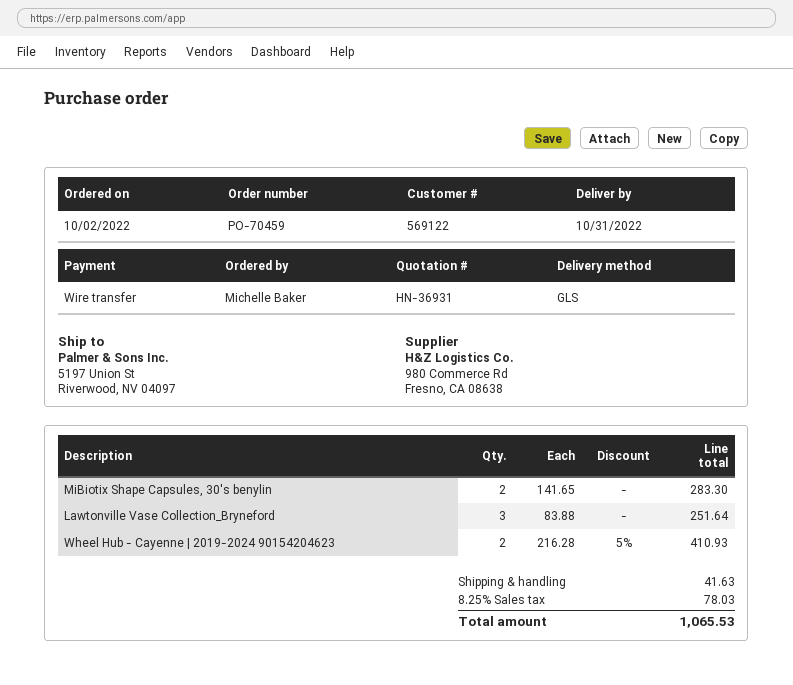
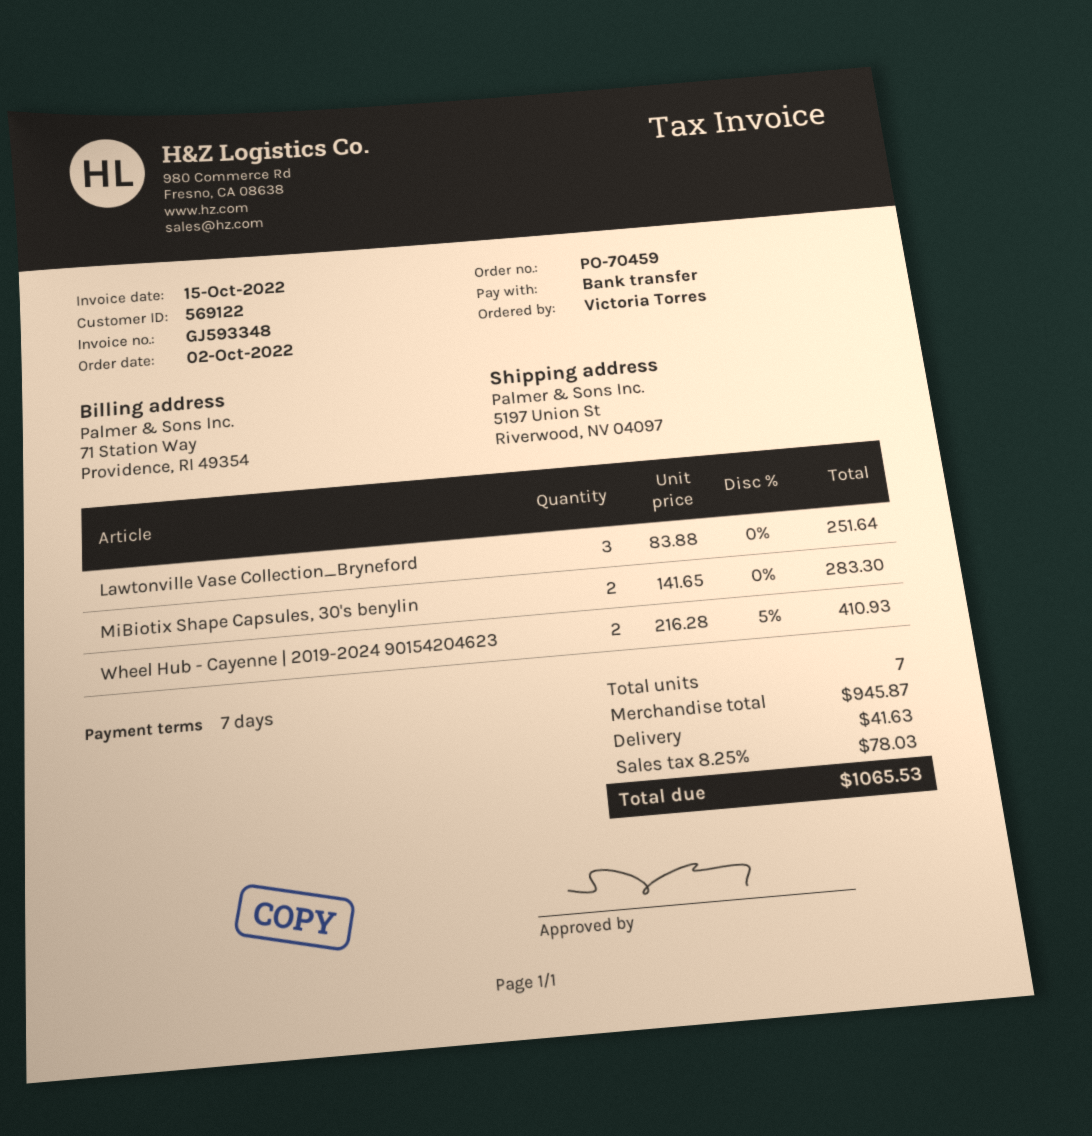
ordered by: Michelle Baker -> Victoria Torres

